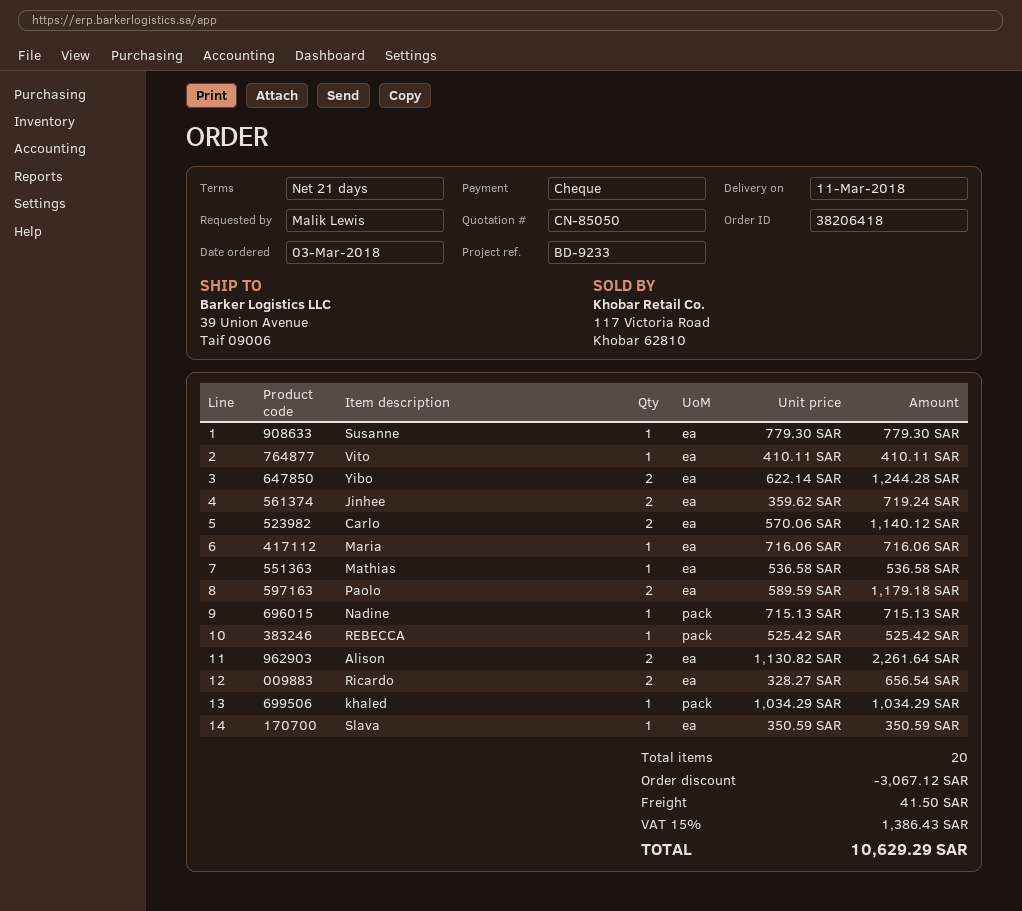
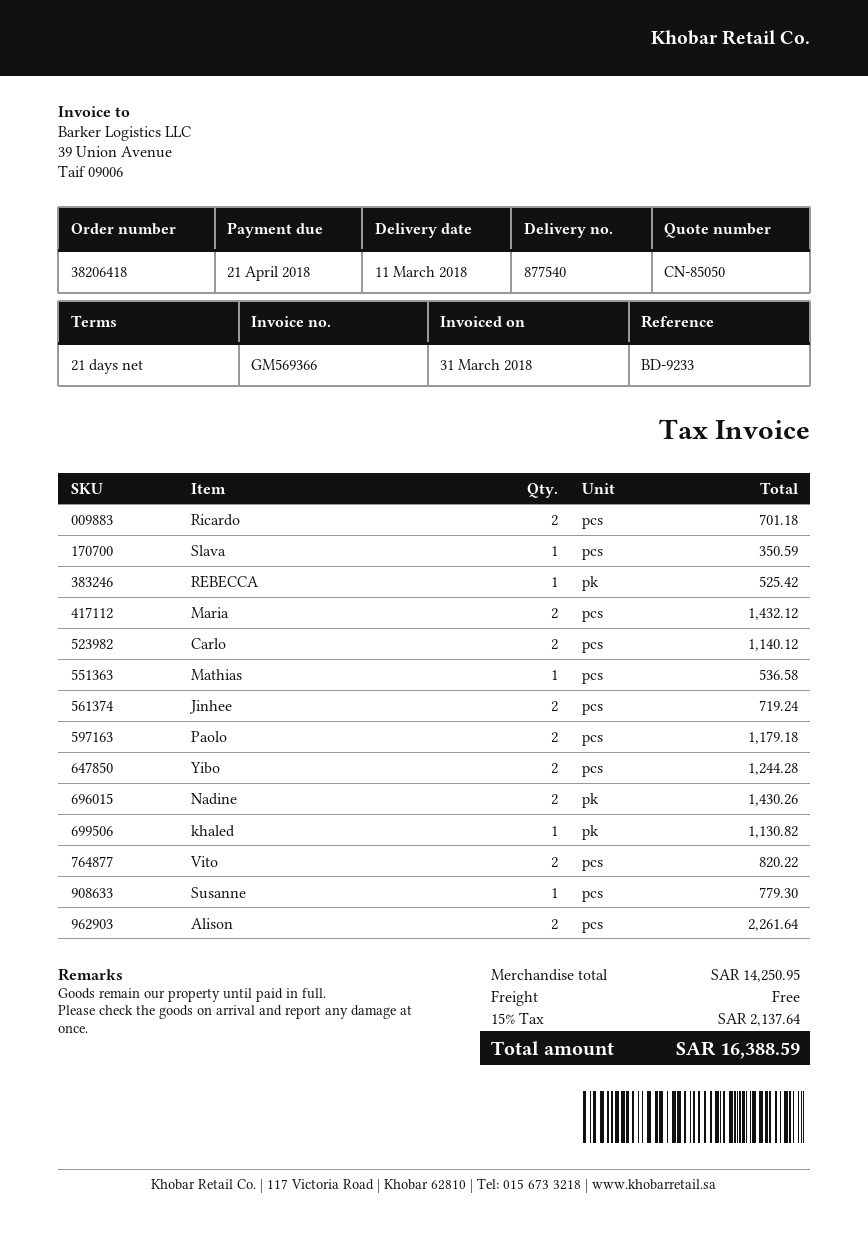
Vito: 1 for 410.11 -> 2 for 820.22
Maria: 1 for 716.06 -> 2 for 1432.12
Nadine: 1 for 715.13 -> 2 for 1430.26
Ricardo: 2 for 656.54 -> 2 for 701.18
khaled: 1 for 1034.29 -> 1 for 1130.82
discount: 3067.12 -> none
shipping: 41.50 -> 0.00
tax: 15% = 1386.43 -> 15% = 2137.64
total: 10629.29 -> 16388.59

